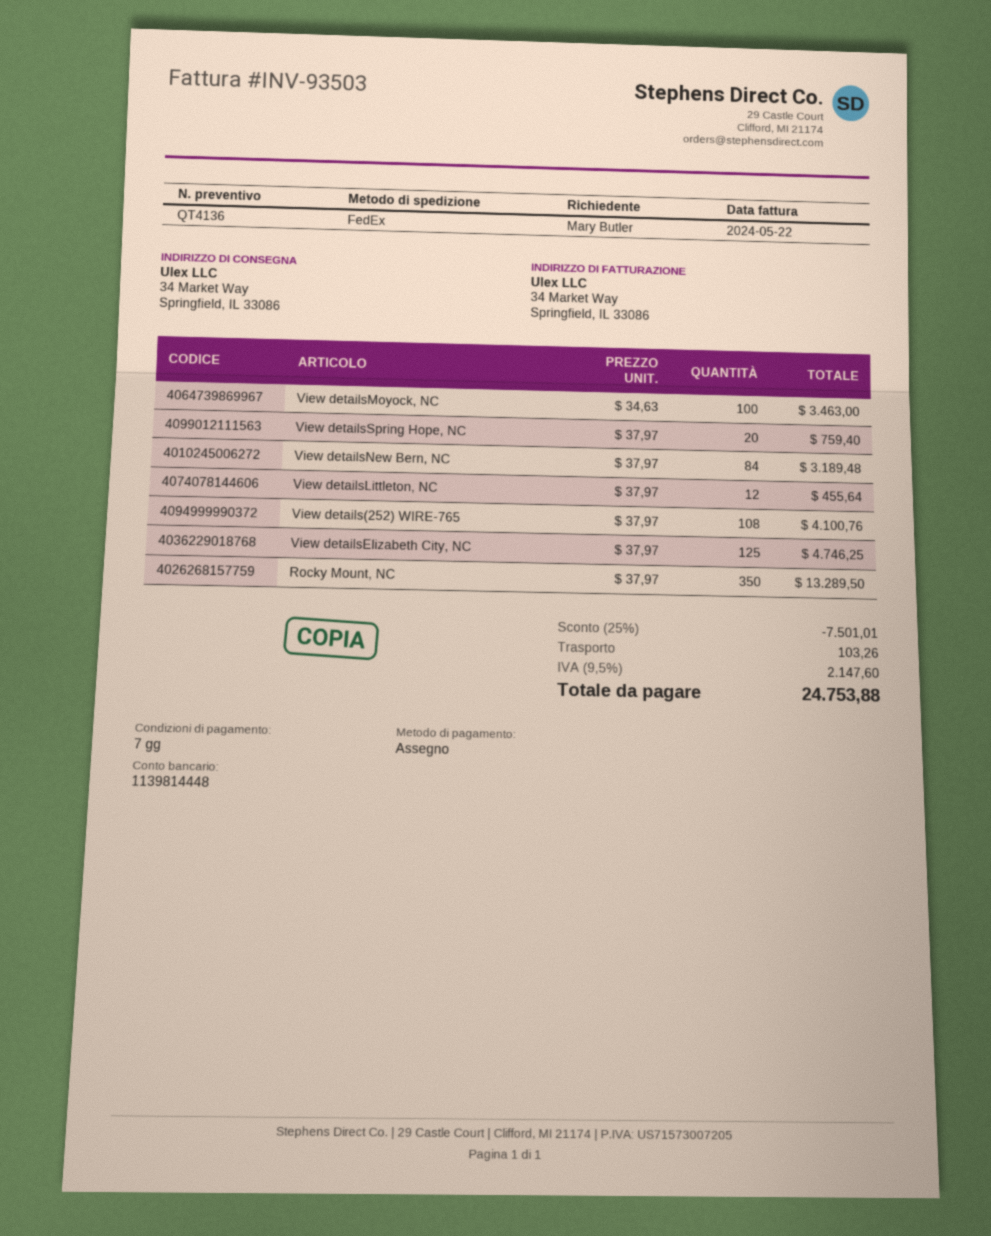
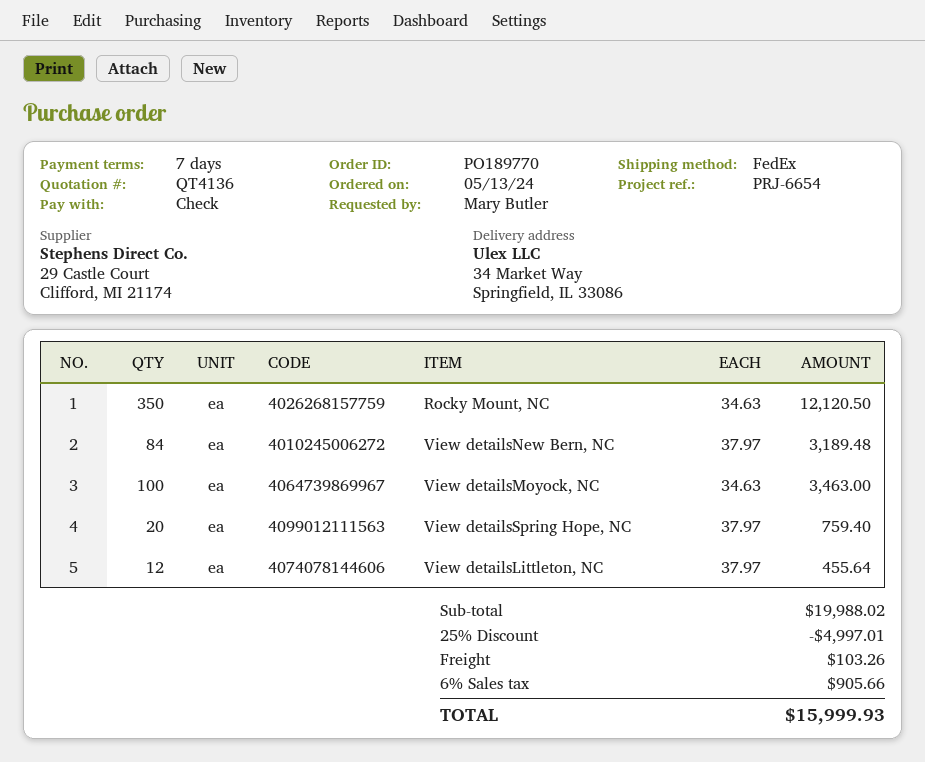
View details(252) WIRE-765: 108 x 37.97 = 4100.76 -> none
View detailsElizabeth City, NC: 125 x 37.97 = 4746.25 -> none
Rocky Mount, NC: 350 x 37.97 = 13289.50 -> 350 x 34.63 = 12120.50
discount: 25% = 7501.01 -> 25% = 4997.01
tax: 9.5% = 2147.60 -> 6% = 905.66
total: 24753.88 -> 15999.93

